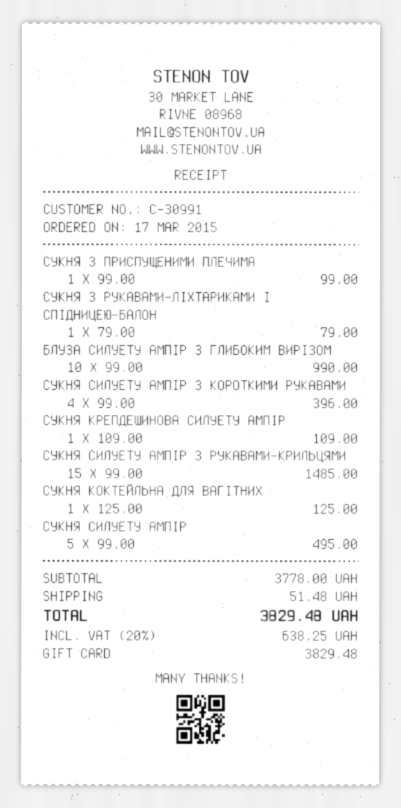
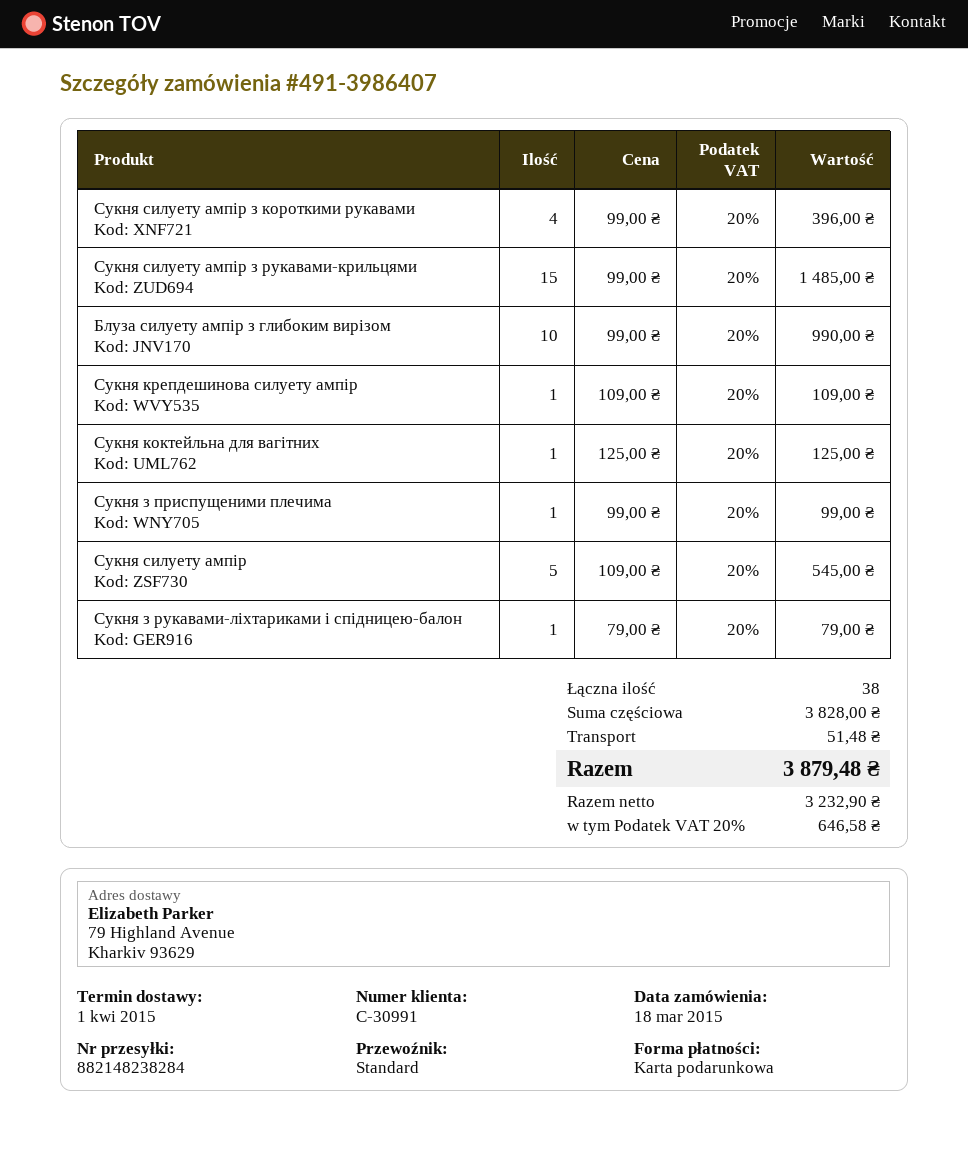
order date: 2015-03-17 -> 2015-03-18
СУКНЯ СИЛУЕТУ АМПІР: 5 x 99.00 = 495.00 -> 5 x 109.00 = 545.00
subtotal: 3778.00 -> 3828.00
tax: 20% = 638.25 -> 20% = 646.58
total: 3829.48 -> 3879.48

